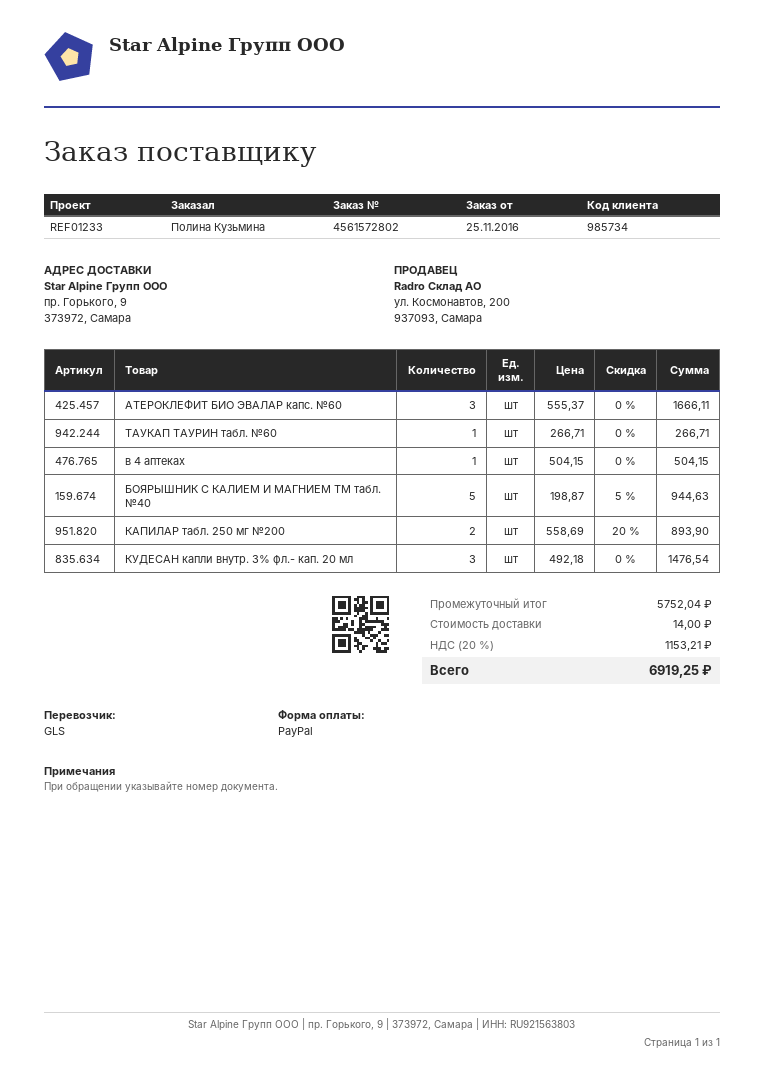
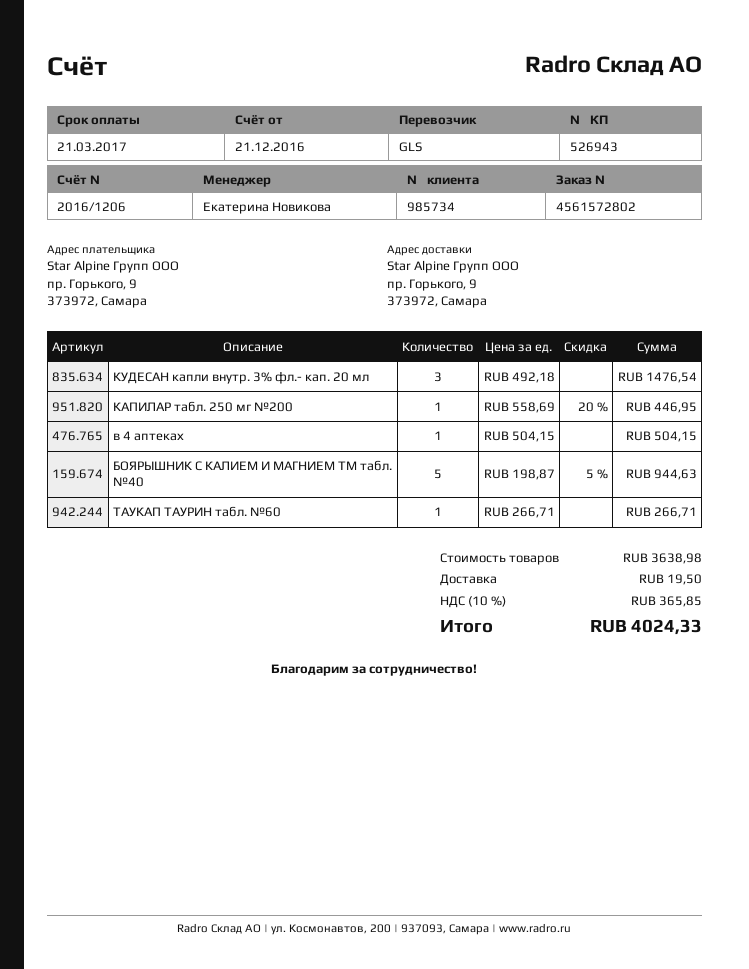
АТЕРОКЛЕФИТ БИО ЭВАЛАР капс. №60: 3 x 555.37 = 1666.11 -> none
КАПИЛАР табл. 250 мг №200: 2 x 558.69 - 20% = 893.90 -> 1 x 558.69 - 20% = 446.95
subtotal: 5752.04 -> 3638.98
shipping: 14.00 -> 19.50
tax: 20% = 1153.21 -> 10% = 365.85
total: 6919.25 -> 4024.33

